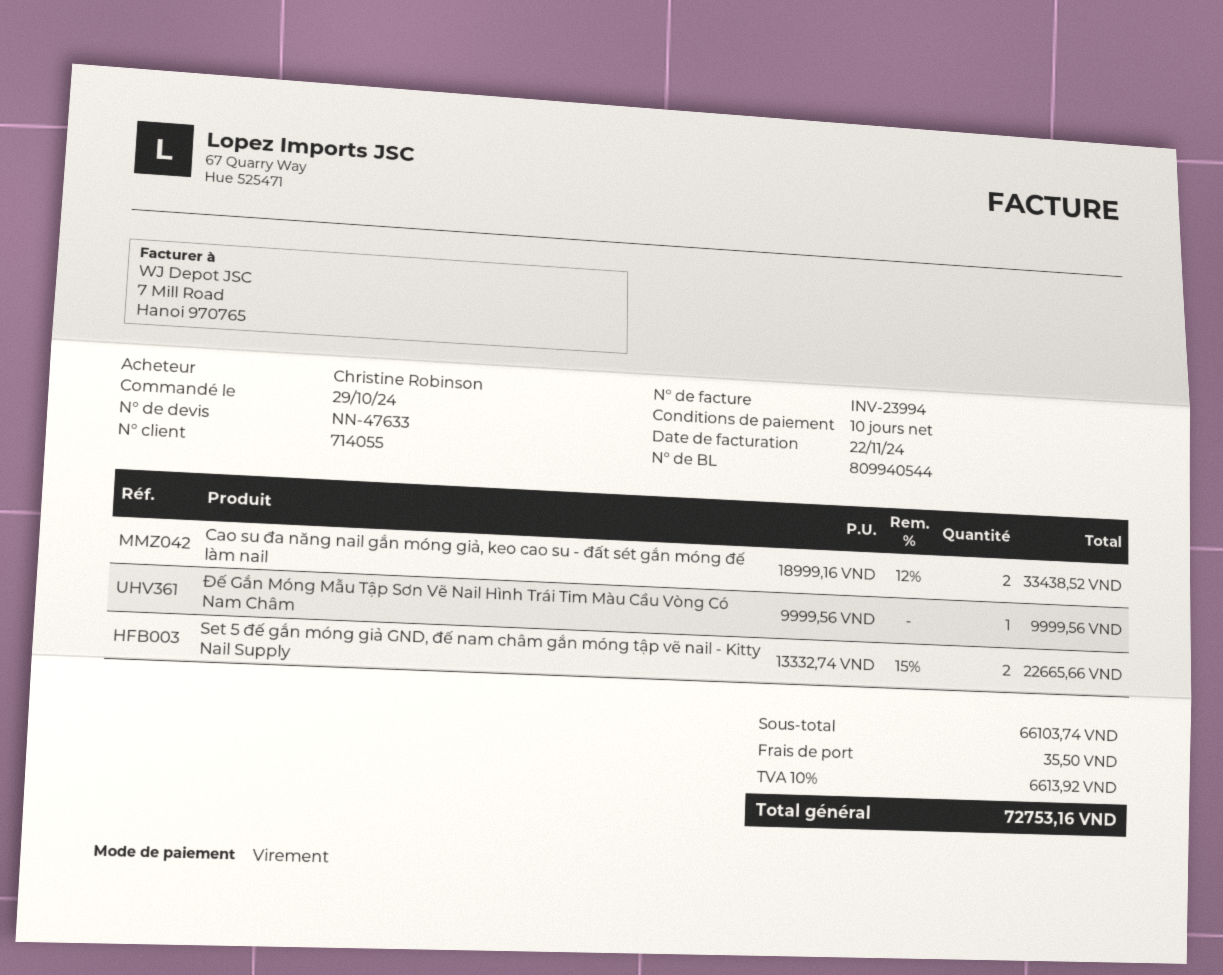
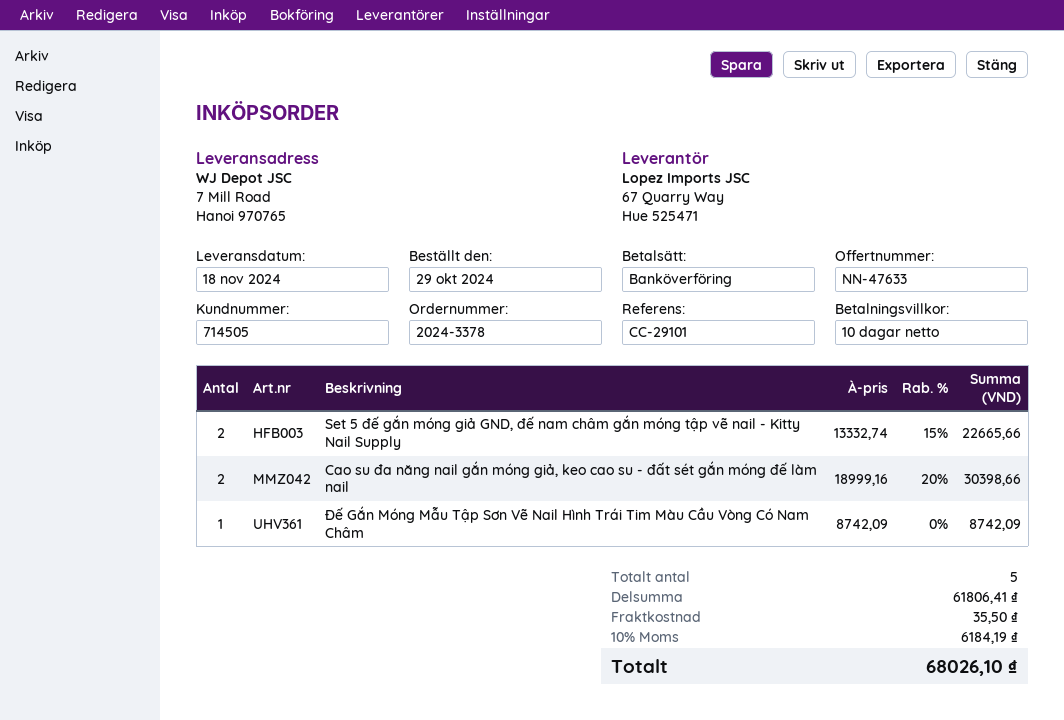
customer number: 714055 -> 714505
Cao su đa năng nail gắn móng giả, keo cao su - đất sét gắn móng đế làm nail: 2 x 18999.16 - 12% = 33438.52 -> 2 x 18999.16 - 20% = 30398.66
Đế Gắn Móng Mẫu Tập Sơn Vẽ Nail Hình Trái Tim Màu Cầu Vòng Có Nam Châm: 1 x 9999.56 = 9999.56 -> 1 x 8742.09 = 8742.09
subtotal: 66103.74 -> 61806.41
tax: 10% = 6613.92 -> 10% = 6184.19
total: 72753.16 -> 68026.10

